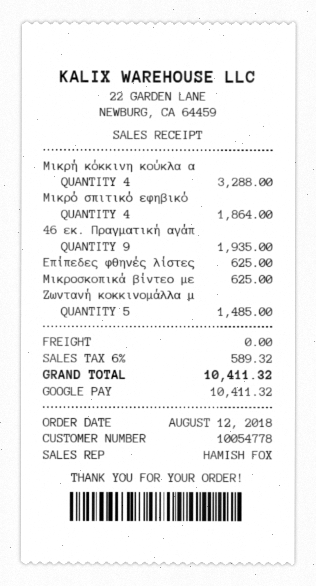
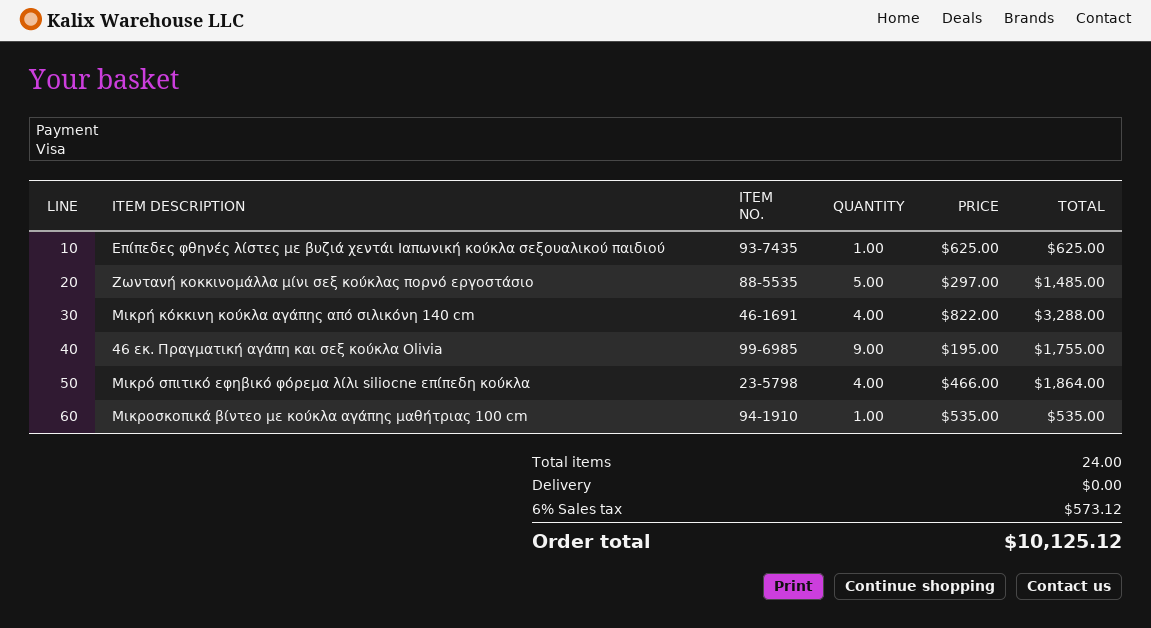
payment method: Google Pay -> Visa
46 εκ. Πραγματική αγάπ: 9 for 1935.00 -> 9 for 1755.00
Μικροσκοπικά βίντεο με: 1 for 625.00 -> 1 for 535.00
tax: 6% = 589.32 -> 6% = 573.12
total: 10411.32 -> 10125.12

